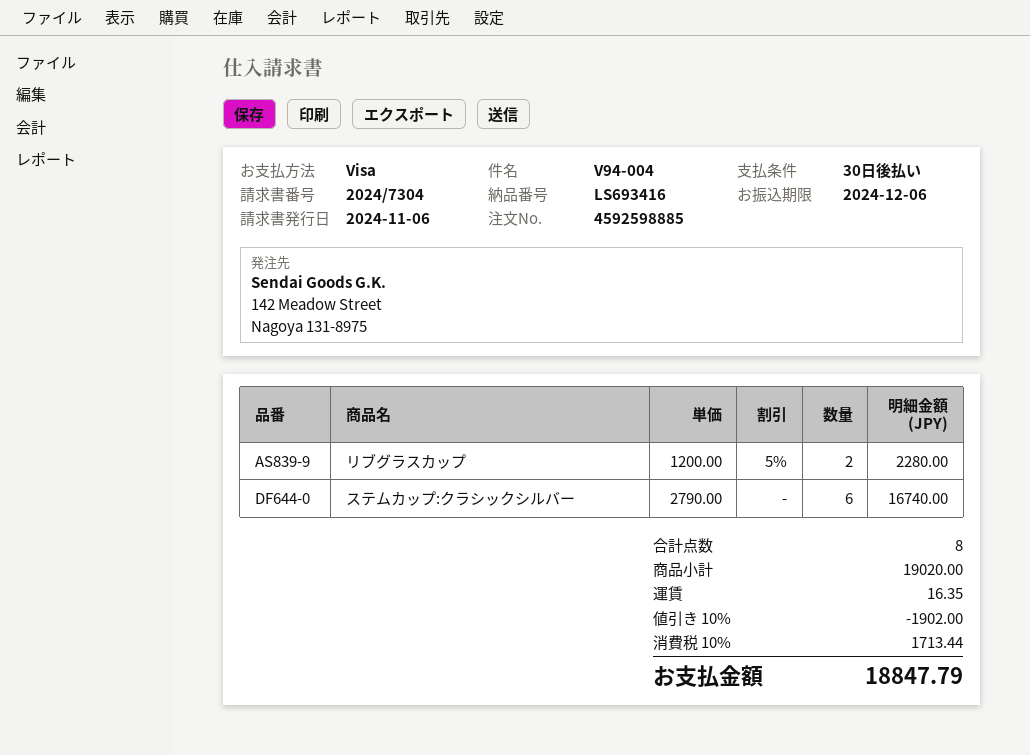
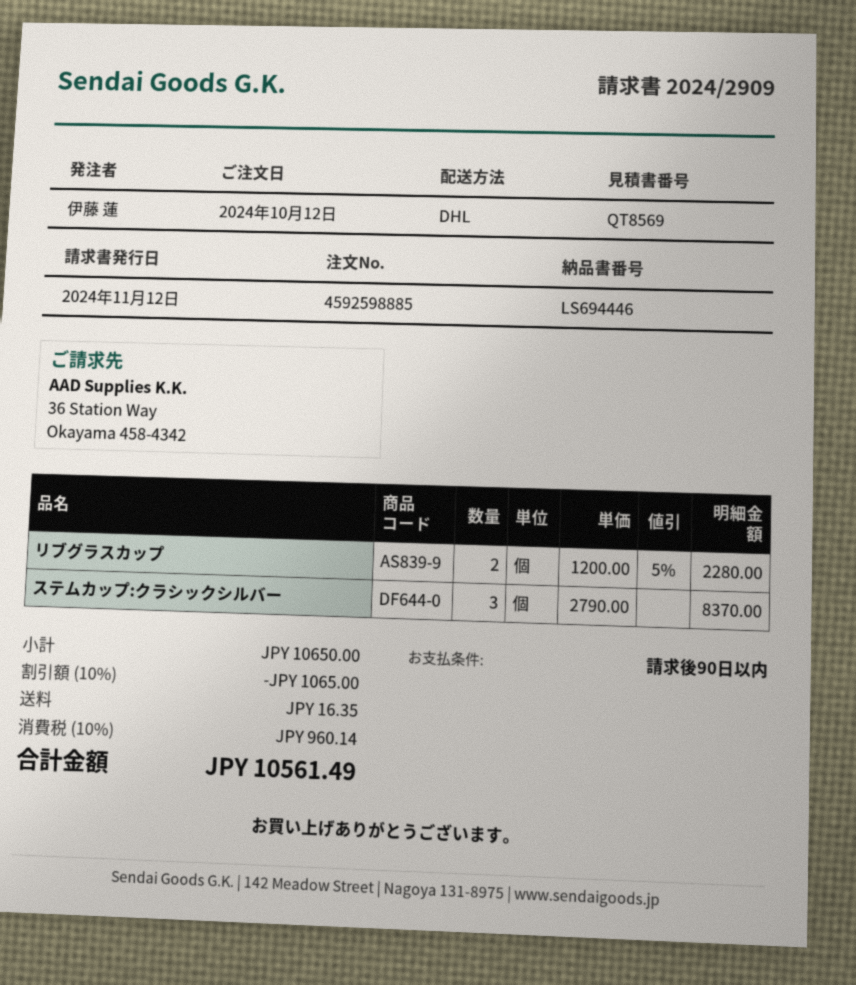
delivery note number: LS693416 -> LS694446
invoice number: 2024/7304 -> 2024/2909
invoice date: 2024-11-06 -> 2024-11-12
payment terms: 30 days -> 90 days
ステムカップ:クラシックシルバー: 6 x 2790.00 = 16740.00 -> 3 x 2790.00 = 8370.00
subtotal: 19020.00 -> 10650.00
discount: 10% = 1902.00 -> 10% = 1065.00
tax: 10% = 1713.44 -> 10% = 960.14
total: 18847.79 -> 10561.49

